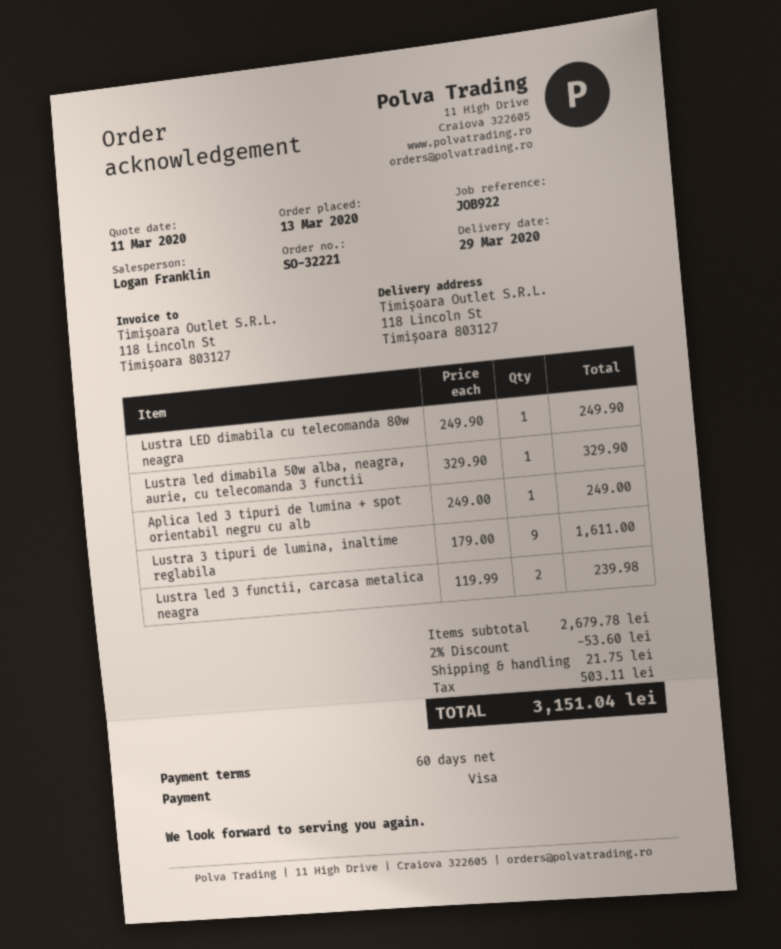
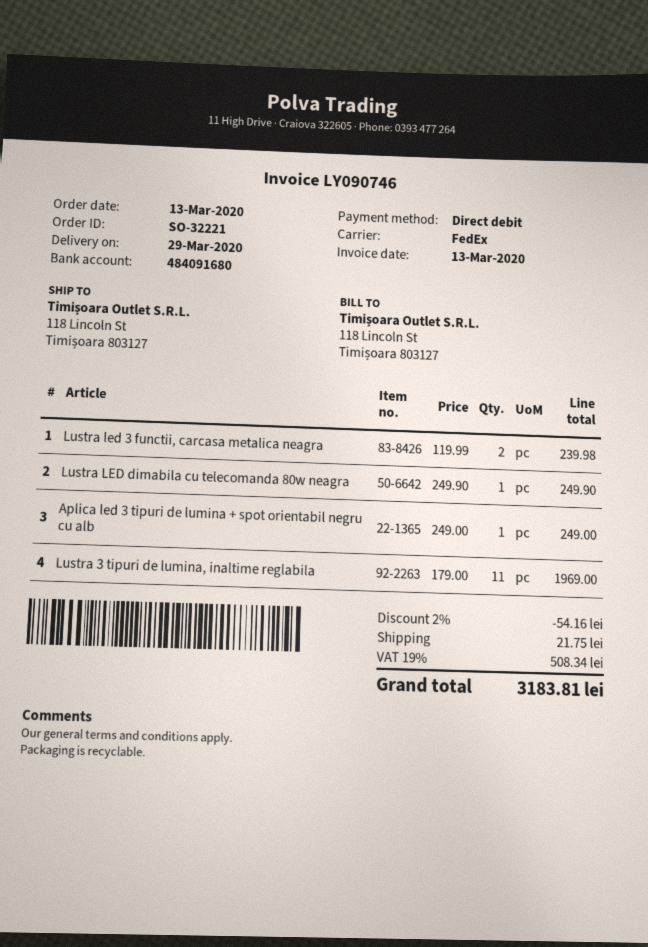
payment method: Visa -> direct debit
Lustra led dimabila 50w alba, neagra, aurie, cu telecomanda 3 functii: 1 x 329.90 = 329.90 -> none
Lustra 3 tipuri de lumina, inaltime reglabila: 9 x 179.00 = 1611.00 -> 11 x 179.00 = 1969.00
discount: 2% = 53.60 -> 2% = 54.16
tax: 503.11 -> 508.34
total: 3151.04 -> 3183.81

